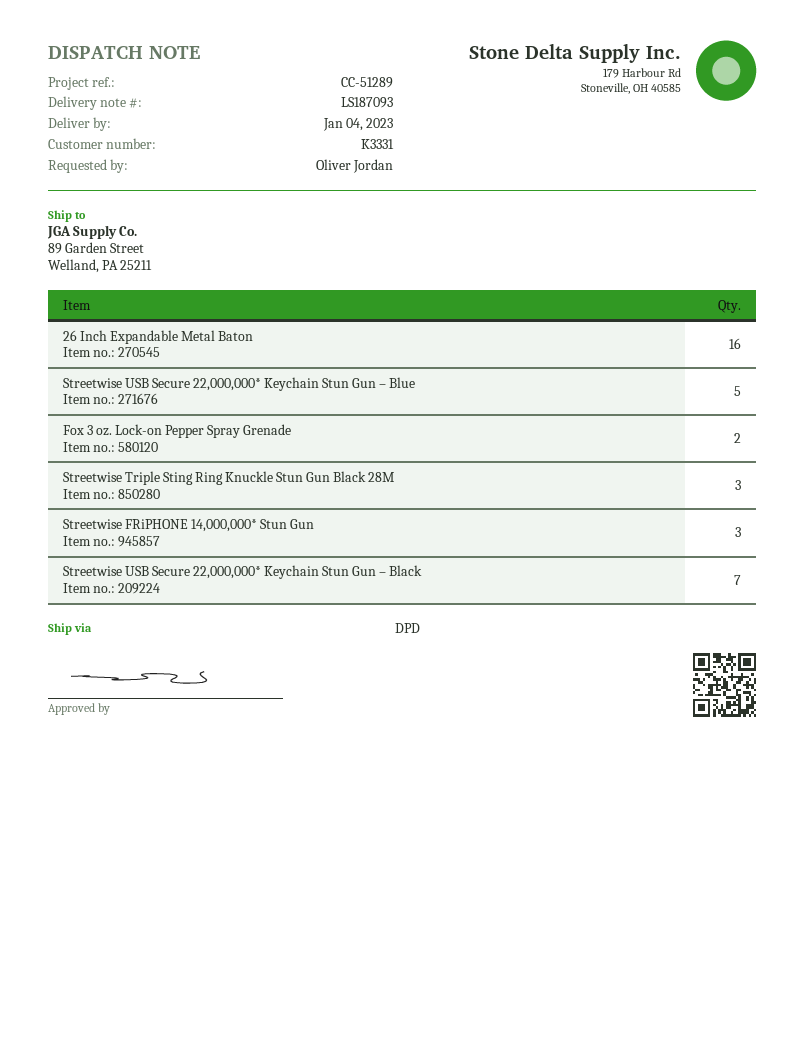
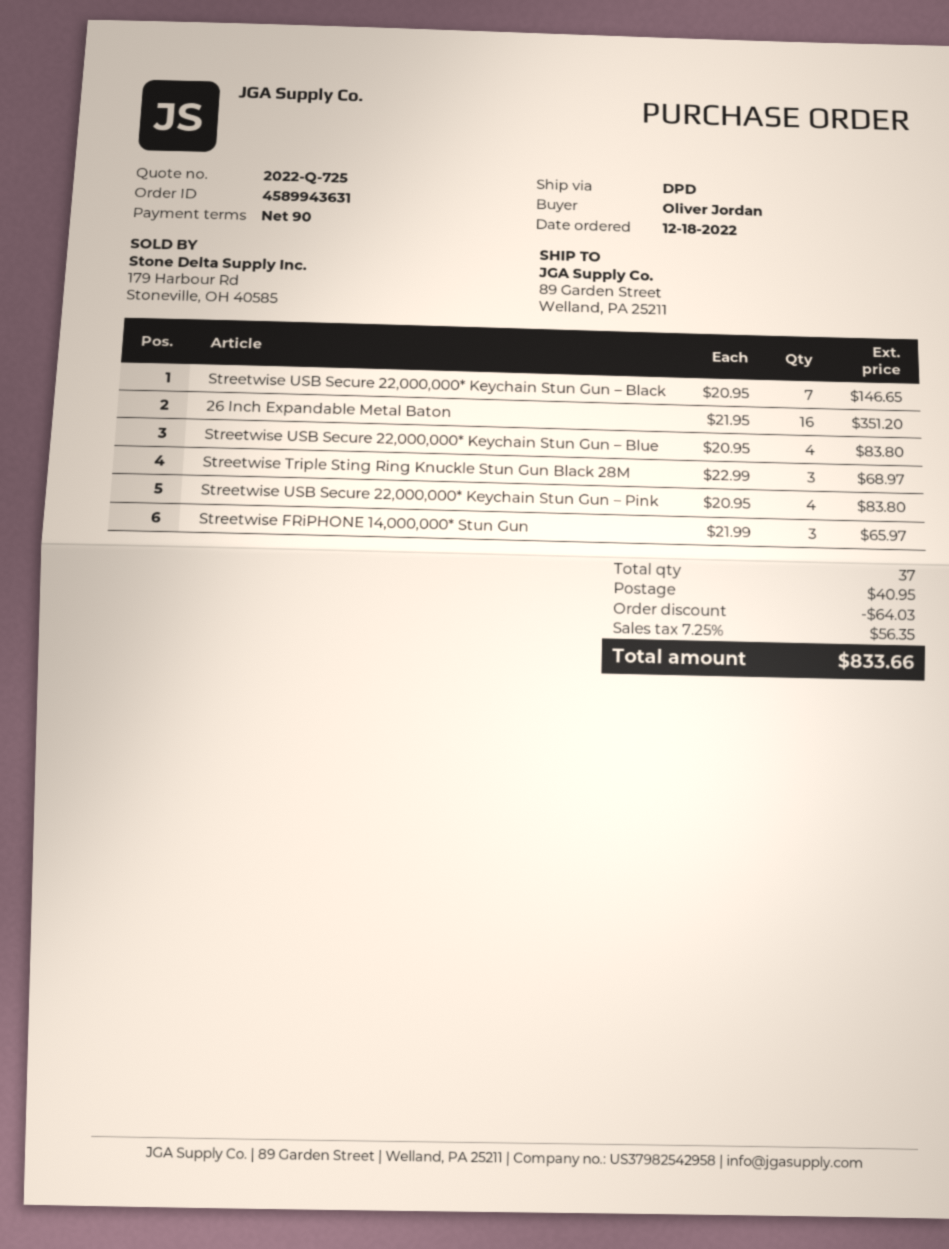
Streetwise USB Secure 22,000,000* Keychain Stun Gun – Blue: 5 -> 4
Fox 3 oz. Lock-on Pepper Spray Grenade: 2 -> none
Streetwise USB Secure 22,000,000* Keychain Stun Gun – Pink: none -> 4

